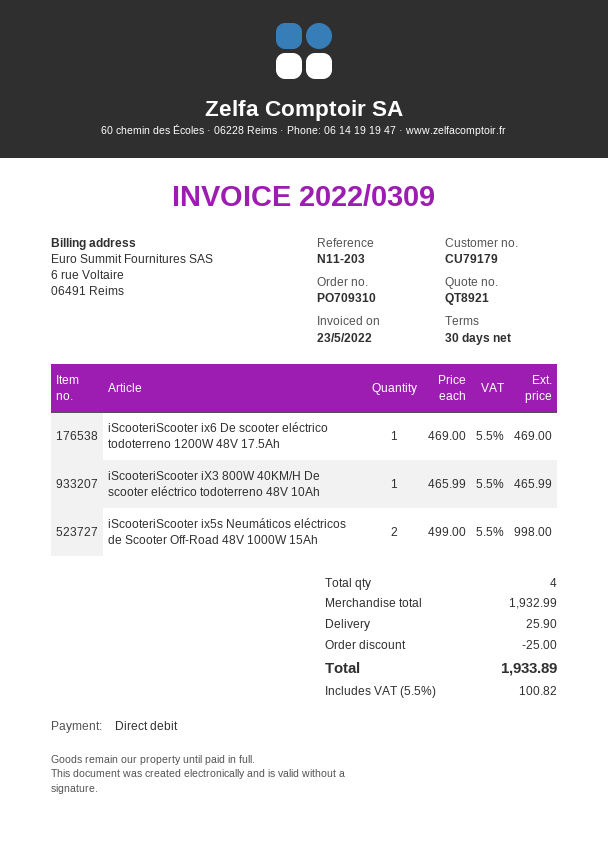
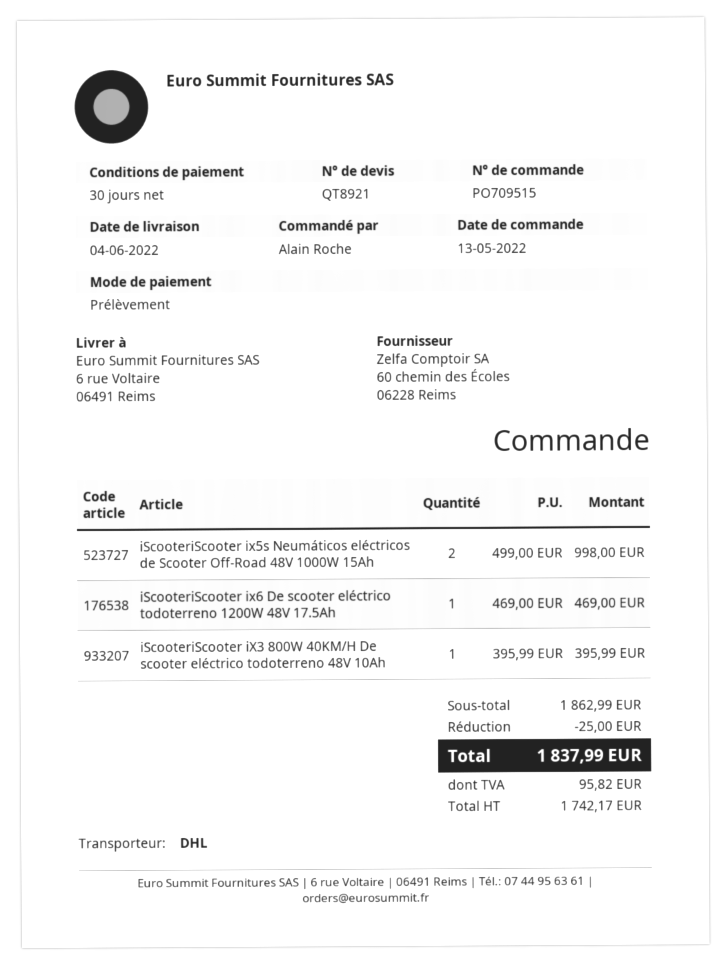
order number: PO709310 -> PO709515
iScooteriScooter iX3 800W 40KM/H De scooter eléctrico todoterreno 48V 10Ah: 1 x 465.99 = 465.99 -> 1 x 395.99 = 395.99
subtotal: 1932.99 -> 1862.99
shipping: 25.90 -> none
tax: 100.82 -> 95.82
total: 1933.89 -> 1837.99

